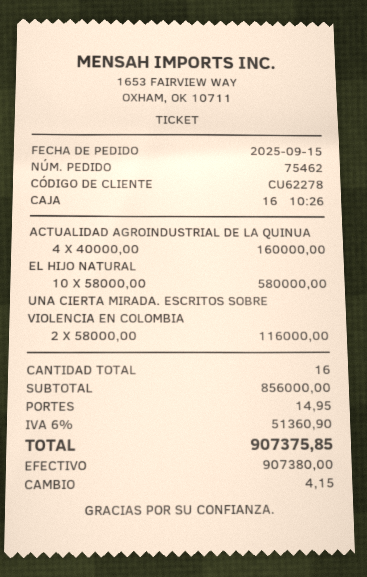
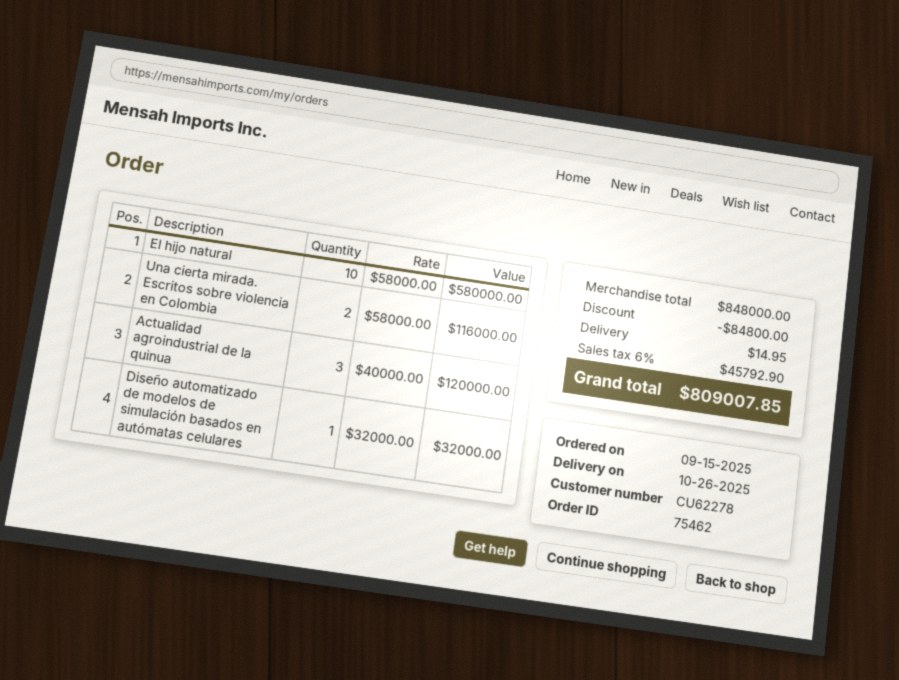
ACTUALIDAD AGROINDUSTRIAL DE LA QUINUA: 4 x 40000.00 = 160000.00 -> 3 x 40000.00 = 120000.00
Diseño automatizado de modelos de simulación basados en autómatas celulares: none -> 1 x 32000.00 = 32000.00
subtotal: 856000.00 -> 848000.00
discount: none -> 84800.00
tax: 6% = 51360.90 -> 6% = 45792.90
total: 907375.85 -> 809007.85

